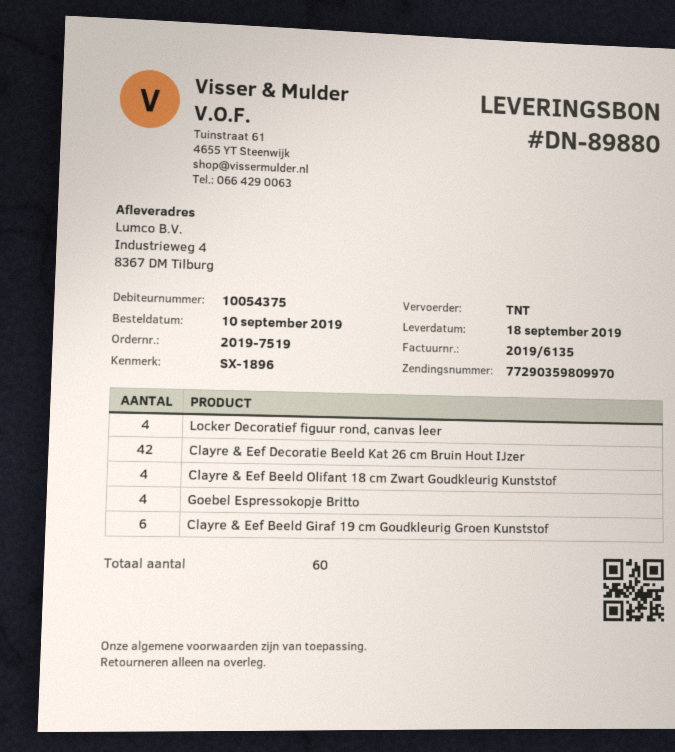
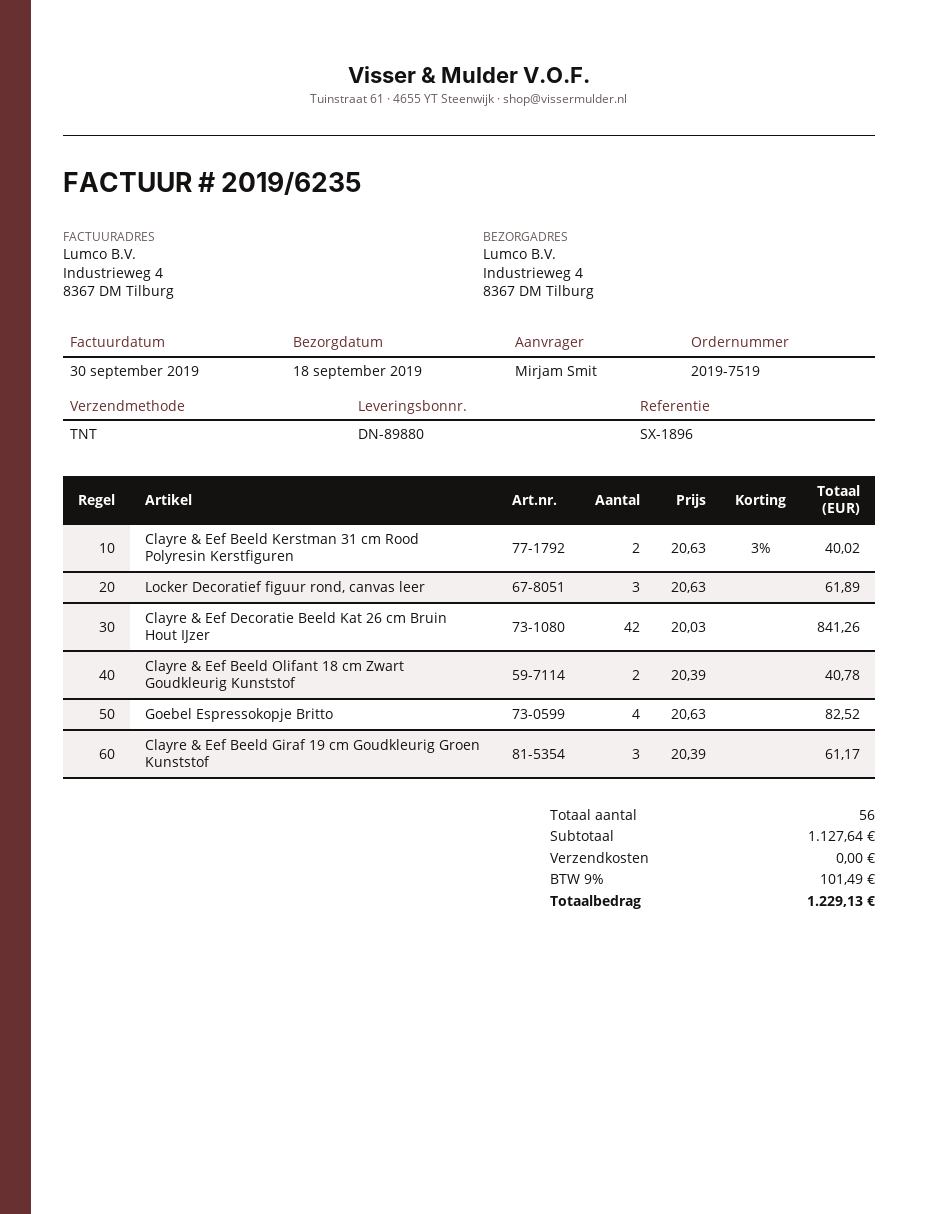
invoice number: 2019/6135 -> 2019/6235
Locker Decoratief figuur rond, canvas leer: 4 -> 3
Clayre & Eef Beeld Olifant 18 cm Zwart Goudkleurig Kunststof: 4 -> 2
Clayre & Eef Beeld Giraf 19 cm Goudkleurig Groen Kunststof: 6 -> 3
Clayre & Eef Beeld Kerstman 31 cm Rood Polyresin Kerstfiguren: none -> 2
total quantity: 60 -> 56

